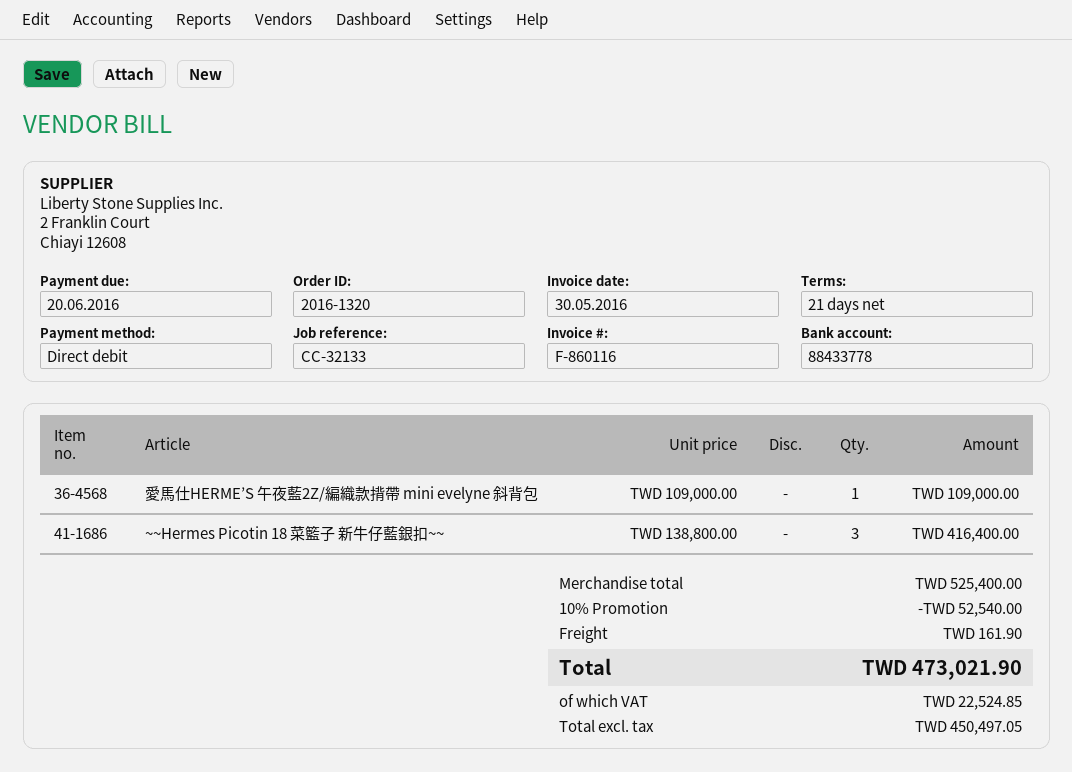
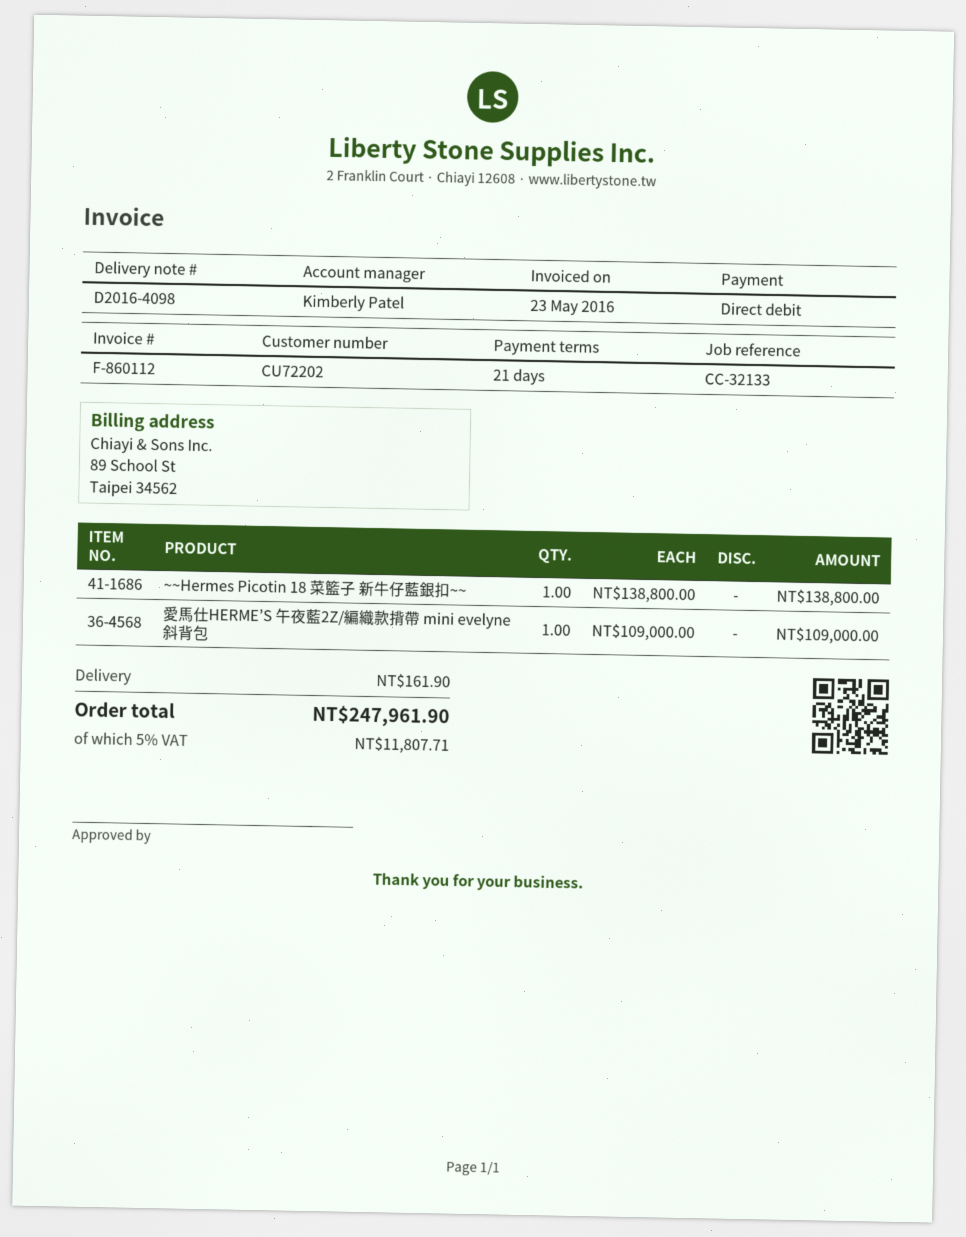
invoice number: F-860116 -> F-860112
invoice date: 2016-05-30 -> 2016-05-23
~~Hermes Picotin 18 菜籃子 新牛仔藍銀扣~~: 3 x 138800.00 = 416400.00 -> 1 x 138800.00 = 138800.00
discount: 10% = 52540.00 -> none
tax: 22524.85 -> 11807.71
total: 473021.90 -> 247961.90

